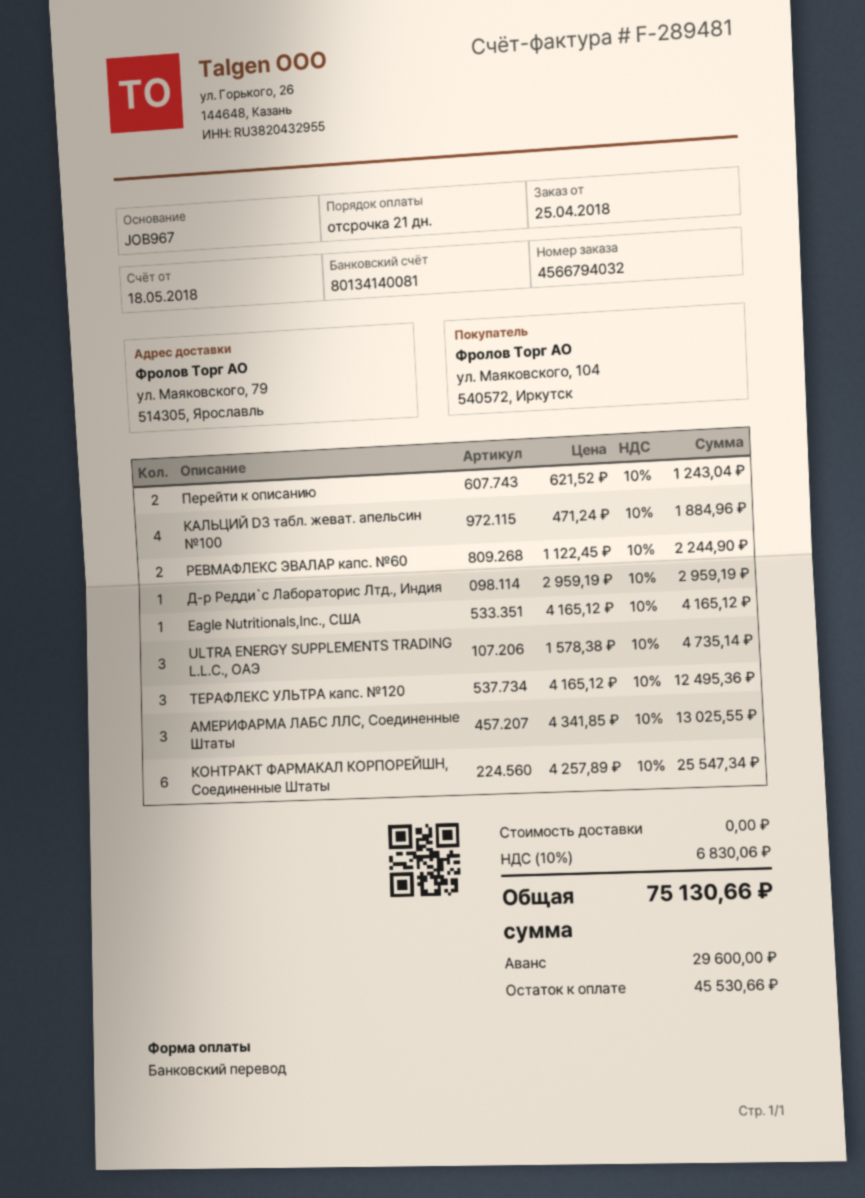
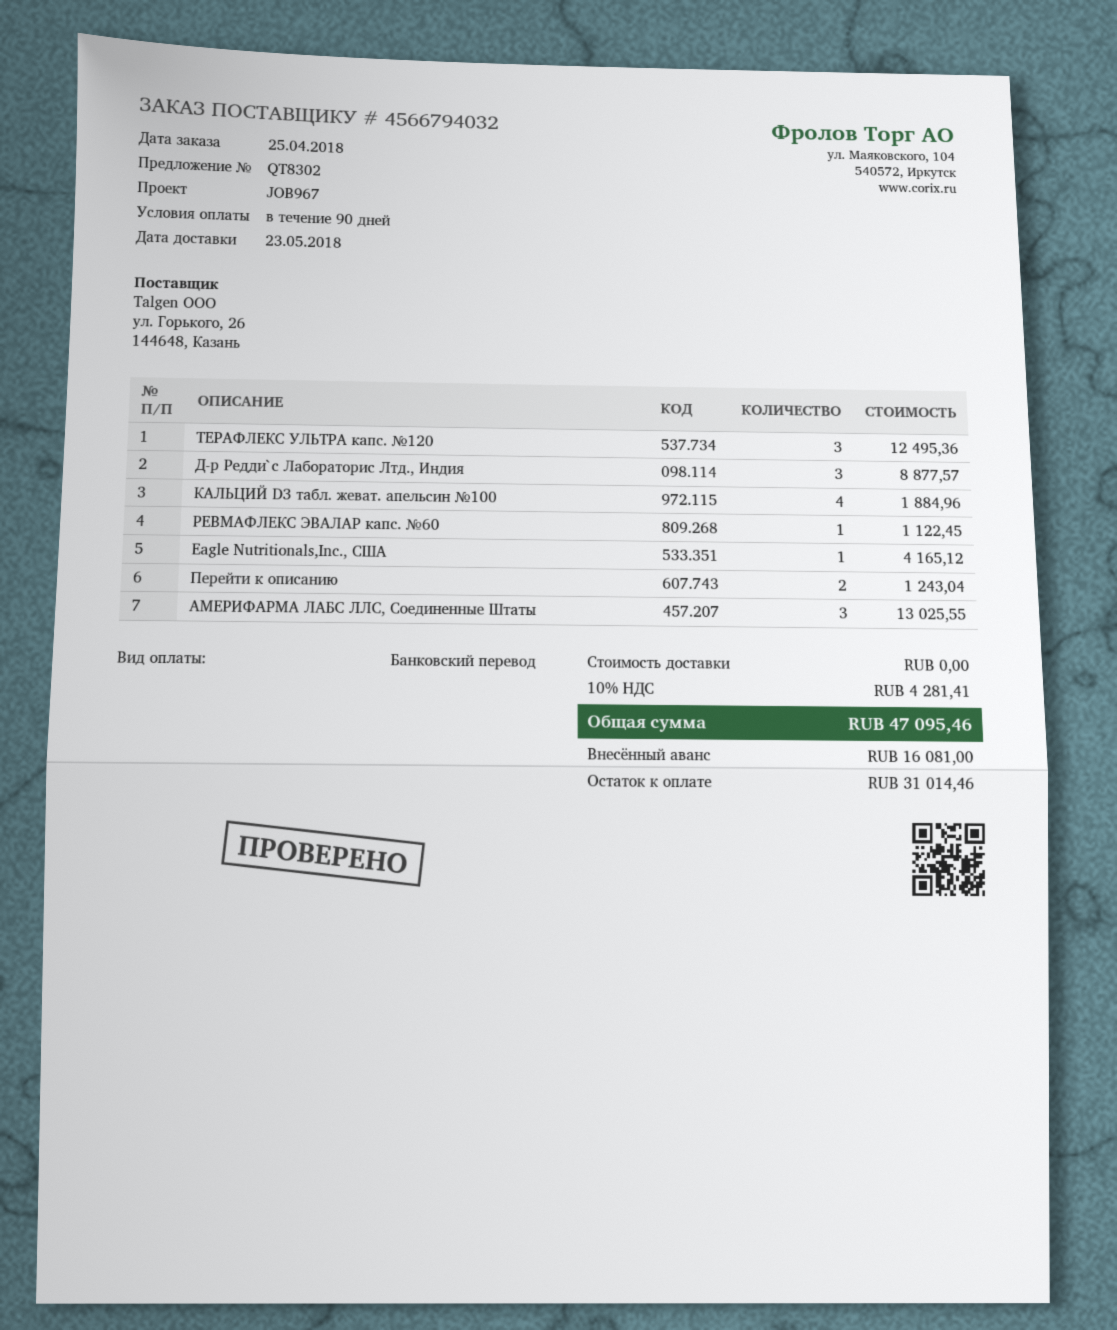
payment terms: 21 days -> 90 days
РЕВМАФЛЕКС ЭВАЛАР капс. №60: 2 for 2244.90 -> 1 for 1122.45
Д-р Редди`с Лабораторис Лтд., Индия: 1 for 2959.19 -> 3 for 8877.57
ULTRA ENERGY SUPPLEMENTS TRADING L.L.C., ОАЭ: 3 for 4735.14 -> none
КОНТРАКТ ФАРМАКАЛ КОРПОРЕЙШН, Соединенные Штаты: 6 for 25547.34 -> none
tax: 10% = 6830.06 -> 10% = 4281.41
total: 75130.66 -> 47095.46
deposit: 29600.00 -> 16081.00
balance: 45530.66 -> 31014.46

